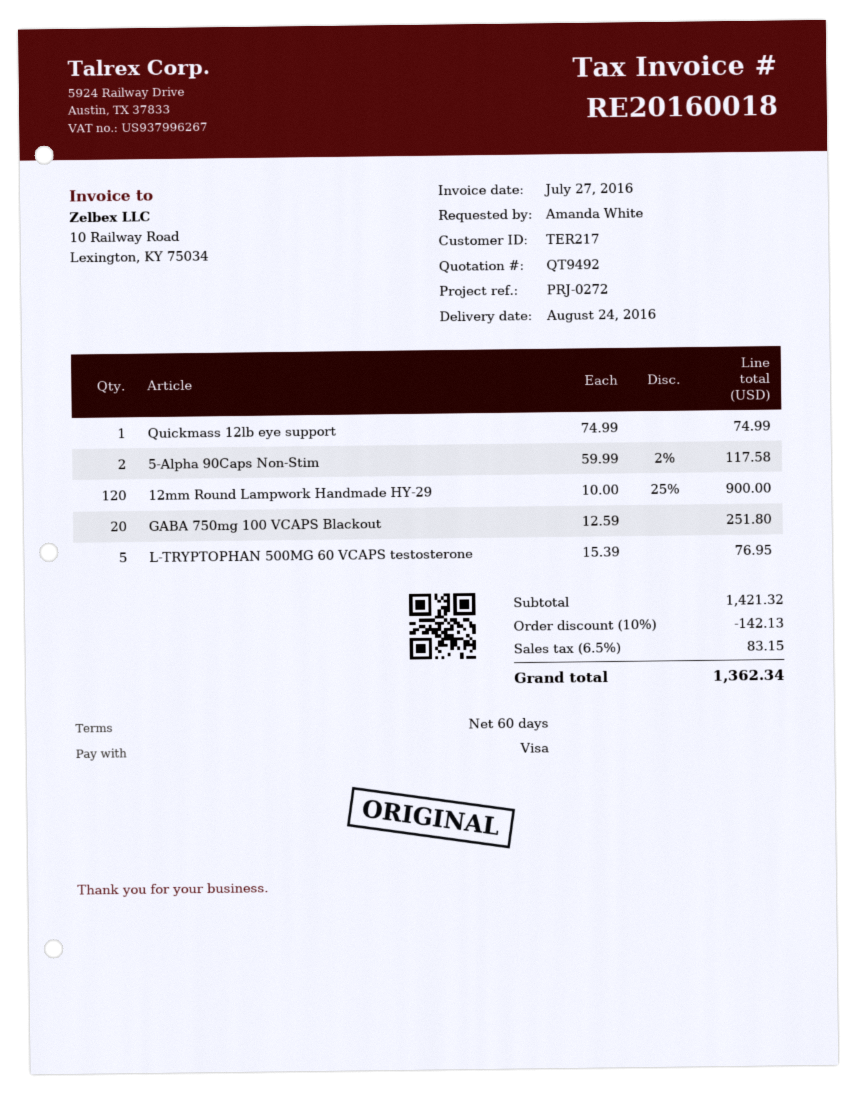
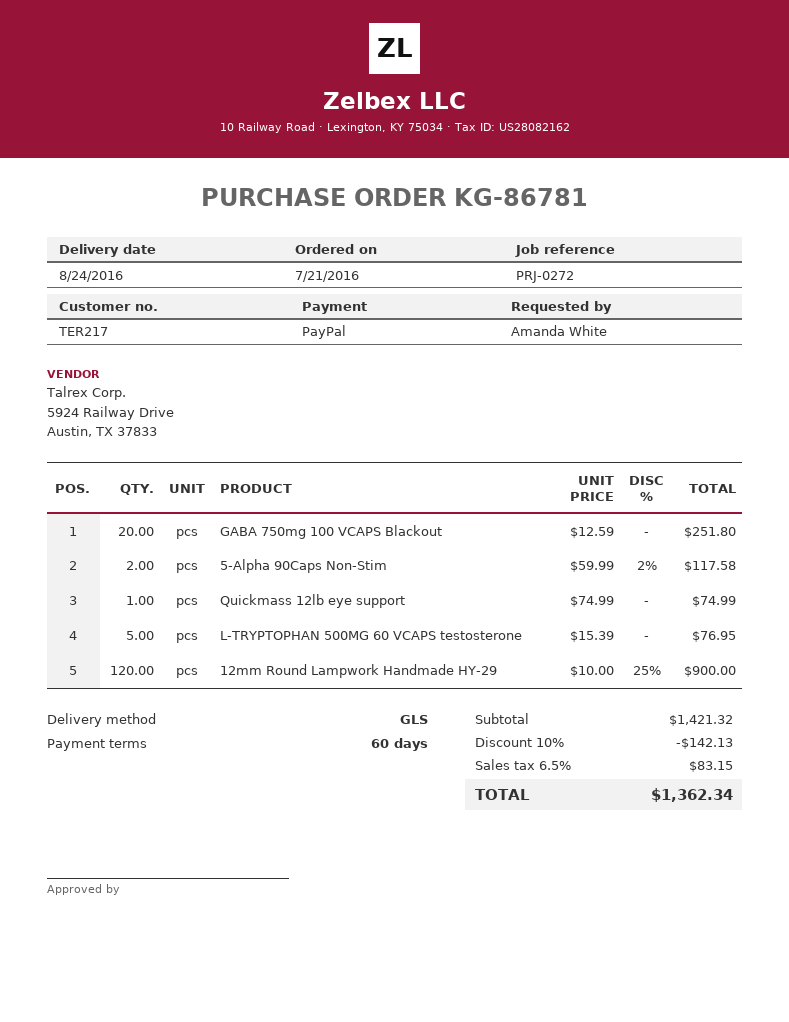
payment method: Visa -> PayPal

